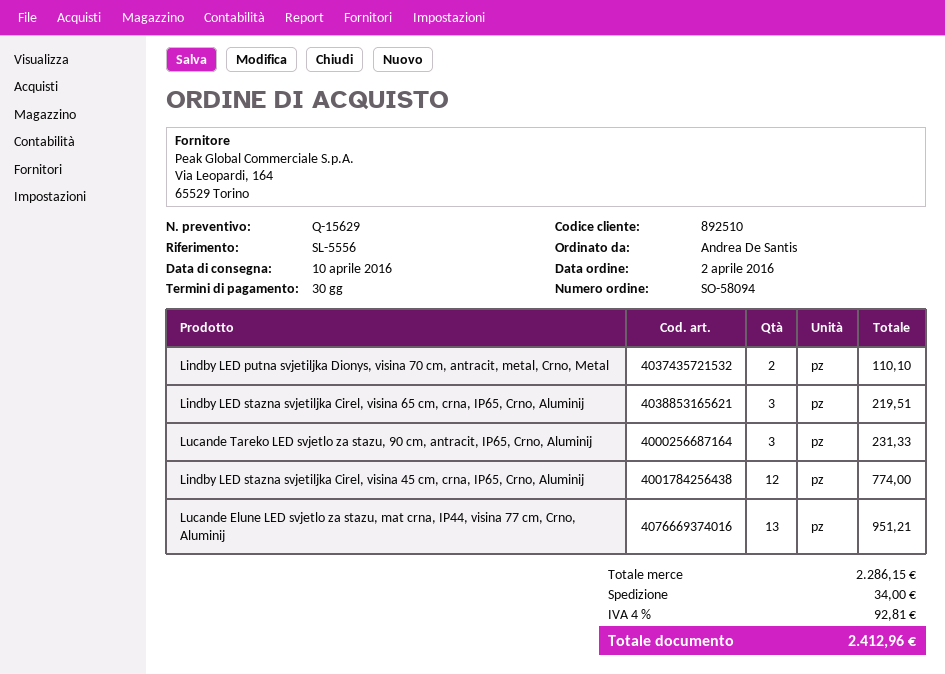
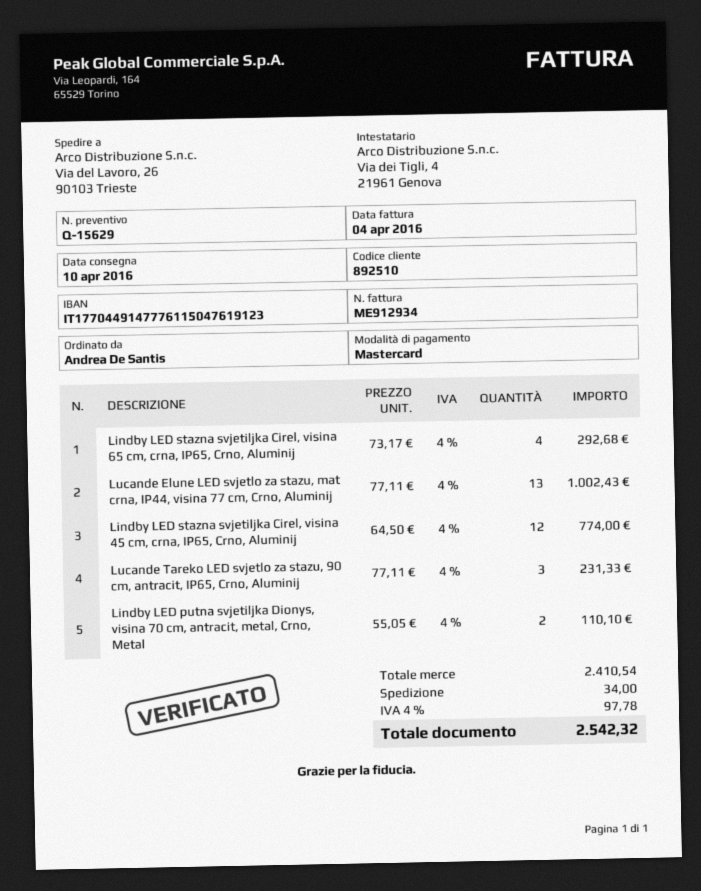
Lindby LED stazna svjetiljka Cirel, visina 65 cm, crna, IP65, Crno, Aluminij: 3 for 219.51 -> 4 for 292.68
Lucande Elune LED svjetlo za stazu, mat crna, IP44, visina 77 cm, Crno, Aluminij: 13 for 951.21 -> 13 for 1002.43
subtotal: 2286.15 -> 2410.54
tax: 4% = 92.81 -> 4% = 97.78
total: 2412.96 -> 2542.32

